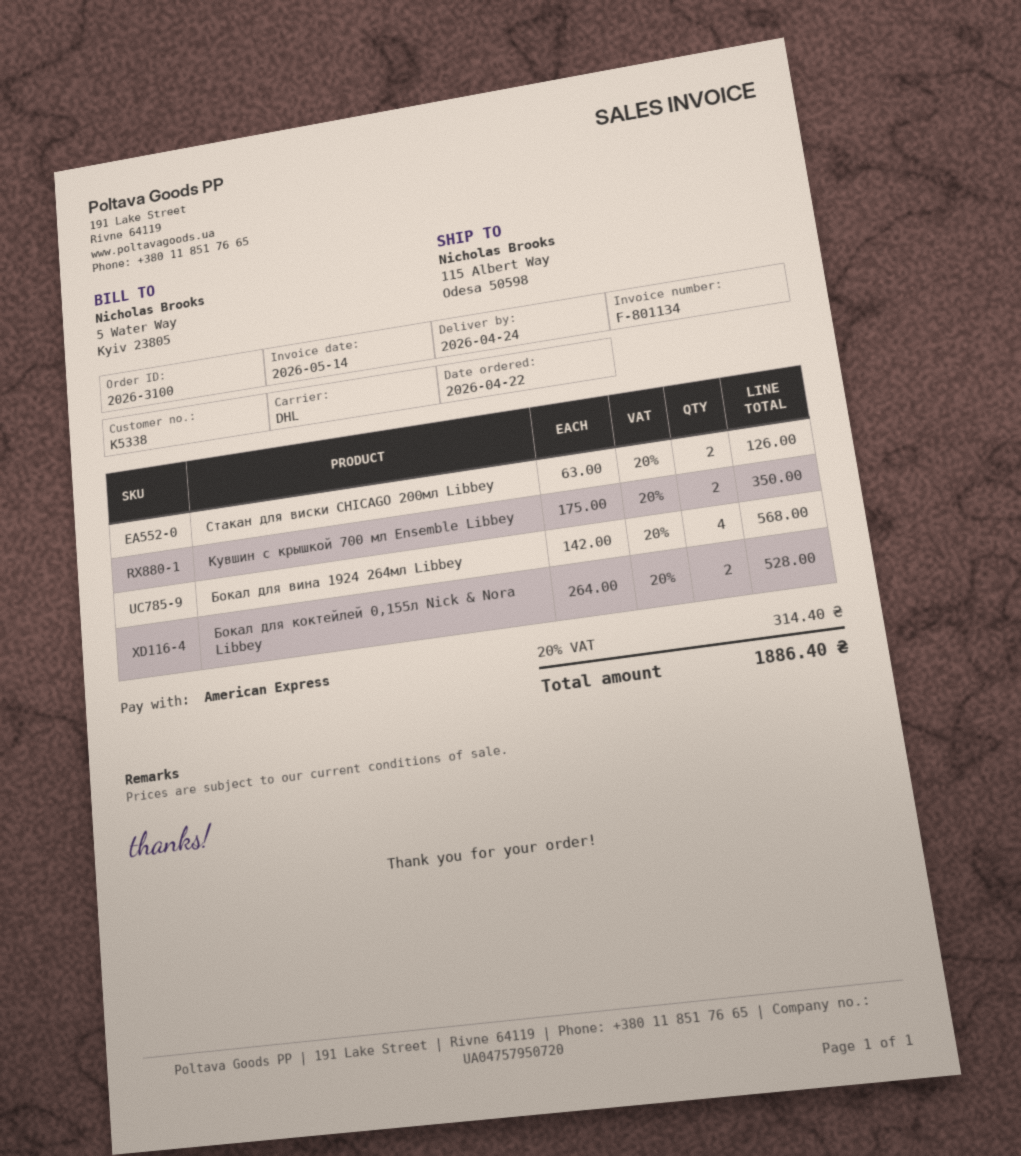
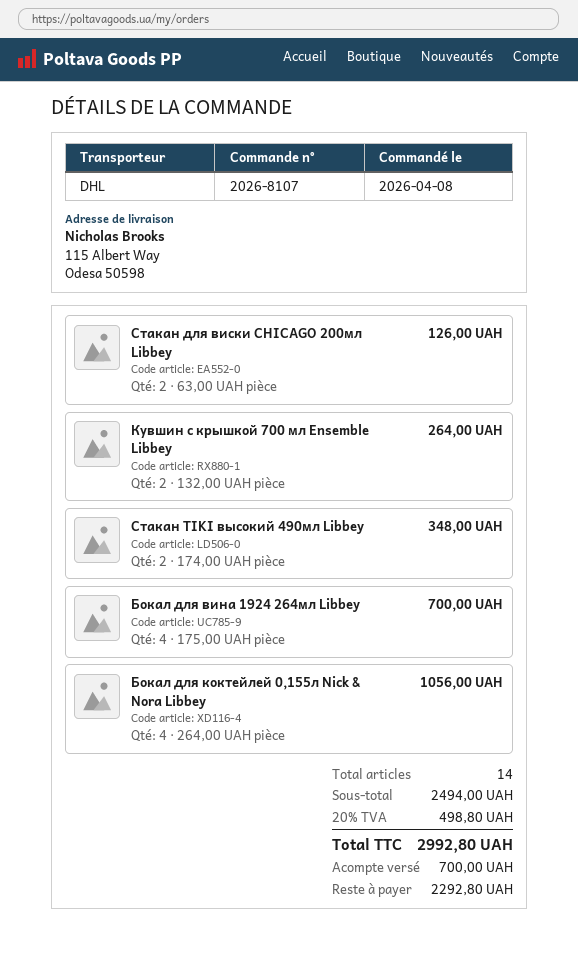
order number: 2026-3100 -> 2026-8107
order date: 2026-04-22 -> 2026-04-08
Кувшин с крышкой 700 мл Ensemble Libbey: 2 x 175.00 = 350.00 -> 2 x 132.00 = 264.00
Бокал для вина 1924 264мл Libbey: 4 x 142.00 = 568.00 -> 4 x 175.00 = 700.00
Бокал для коктейлей 0,155л Nick & Nora Libbey: 2 x 264.00 = 528.00 -> 4 x 264.00 = 1056.00
Стакан TIKI высокий 490мл Libbey: none -> 2 x 174.00 = 348.00
tax: 20% = 314.40 -> 20% = 498.80
total: 1886.40 -> 2992.80

